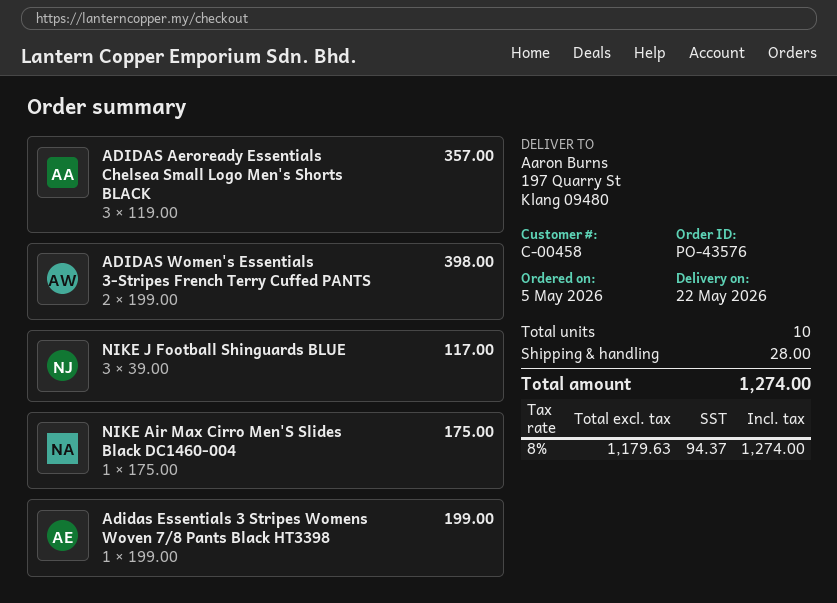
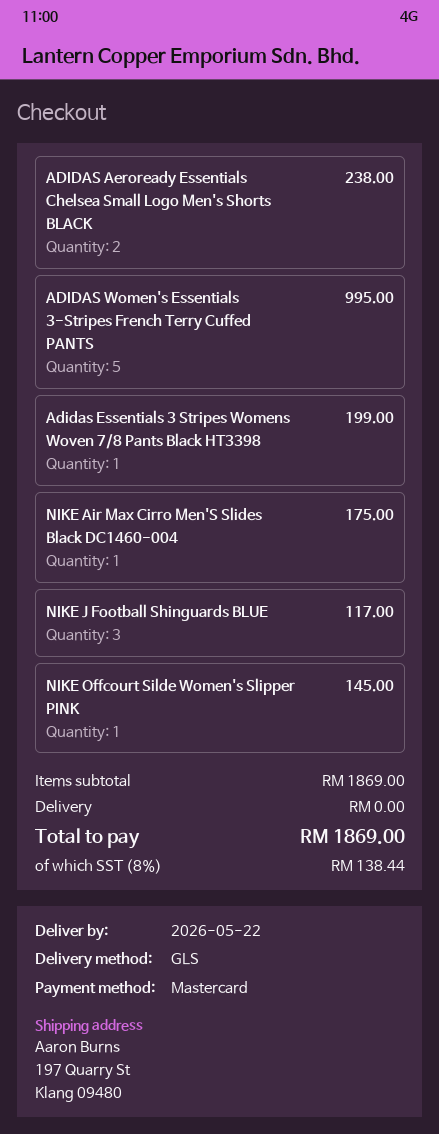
ADIDAS Aeroready Essentials Chelsea Small Logo Men's Shorts BLACK: 3 for 357.00 -> 2 for 238.00
ADIDAS Women's Essentials 3-Stripes French Terry Cuffed PANTS: 2 for 398.00 -> 5 for 995.00
NIKE Offcourt Silde Women's Slipper PINK: none -> 1 for 145.00
shipping: 28.00 -> 0.00
tax: 8% = 94.37 -> 8% = 138.44
total: 1274.00 -> 1869.00

